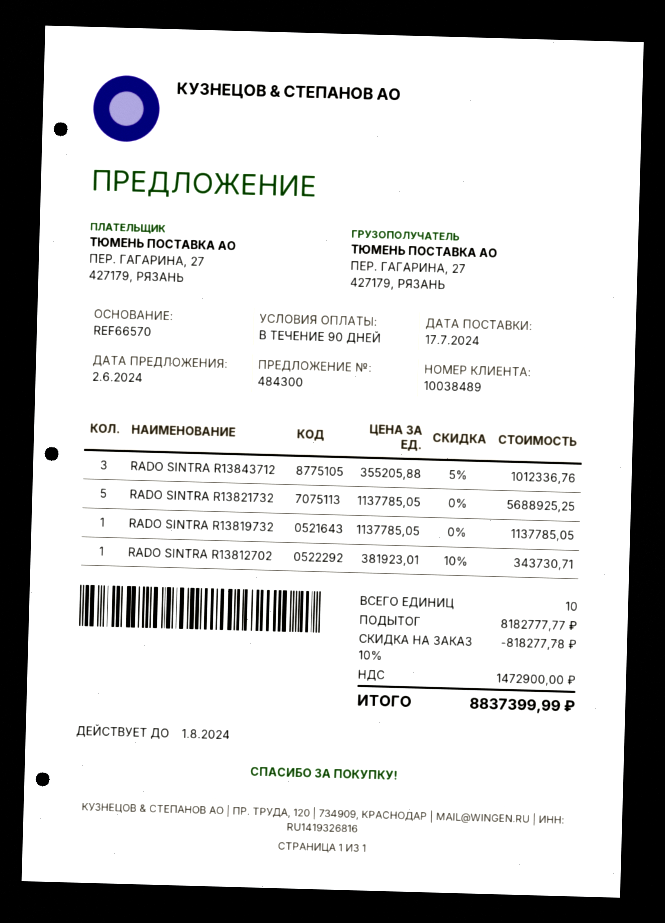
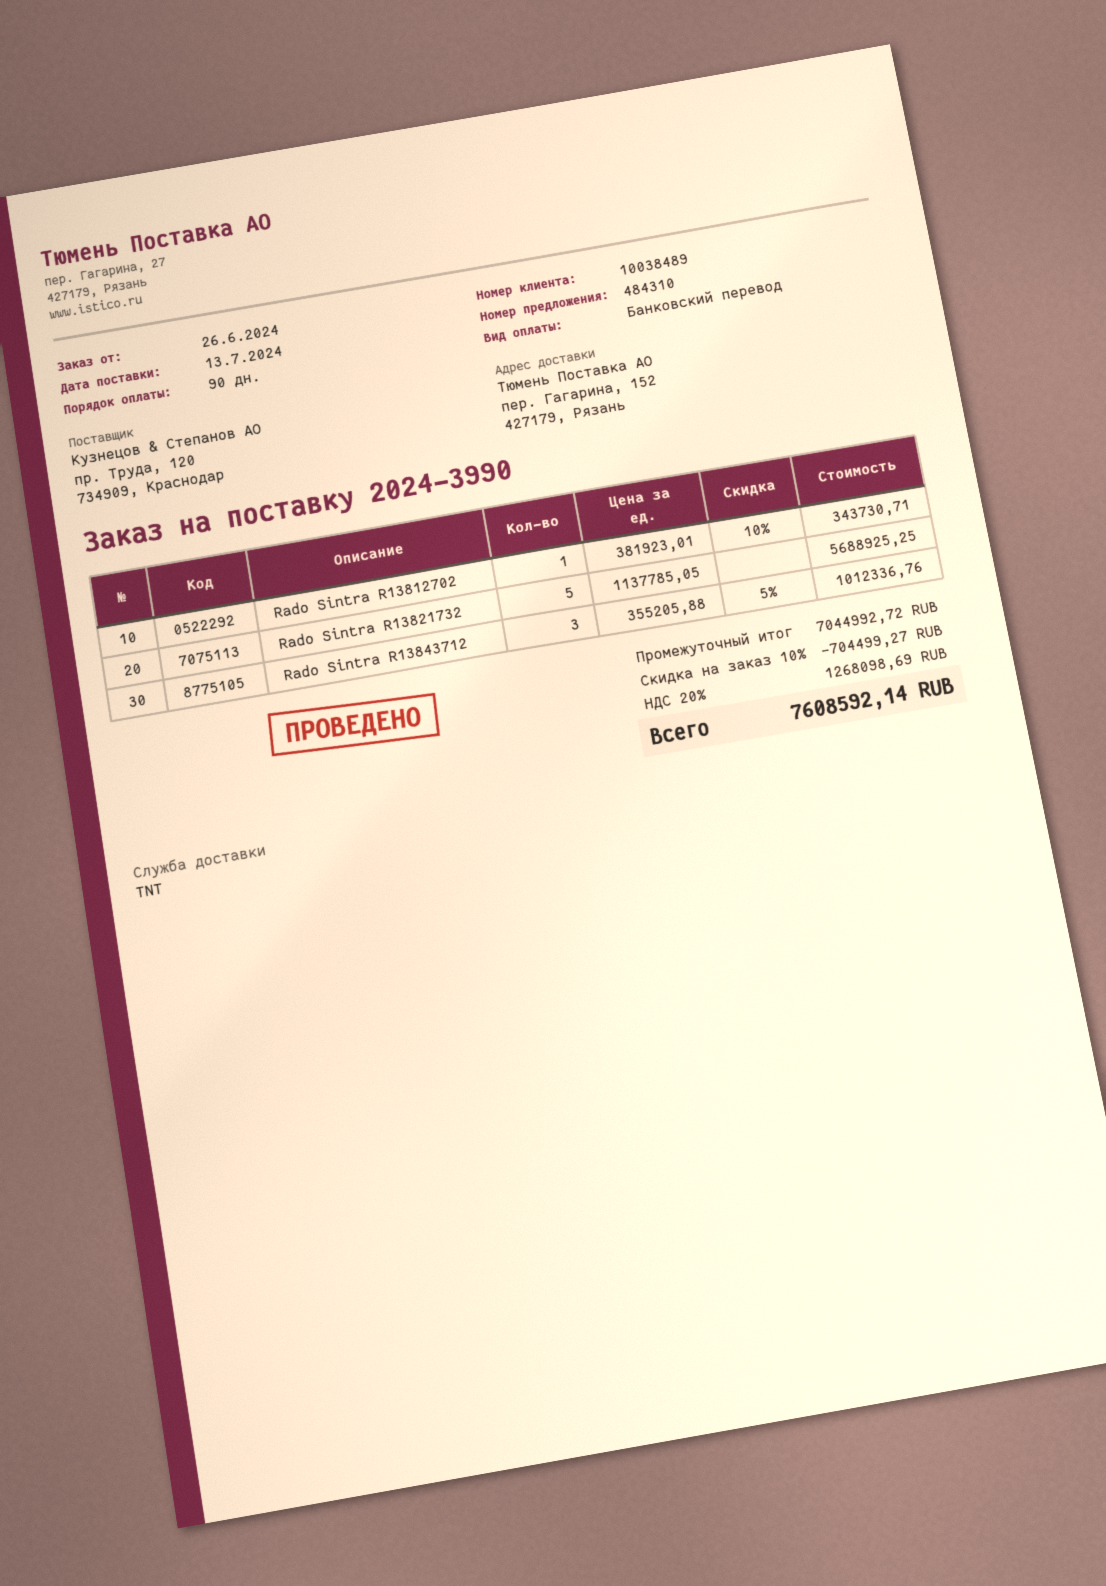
quote number: 484300 -> 484310
delivery date: 2024-07-17 -> 2024-07-13
ship to: ПЕР. ГАГАРИНА, 27, 427179, РЯЗАНЬ -> пер. Гагарина, 152, 427179, Рязань
RADO SINTRA R13819732: 1 x 1137785.05 = 1137785.05 -> none
subtotal: 8182777.77 -> 7044992.72
discount: 10% = 818277.78 -> 10% = 704499.27
tax: 1472900.00 -> 1268098.69
total: 8837399.99 -> 7608592.14

